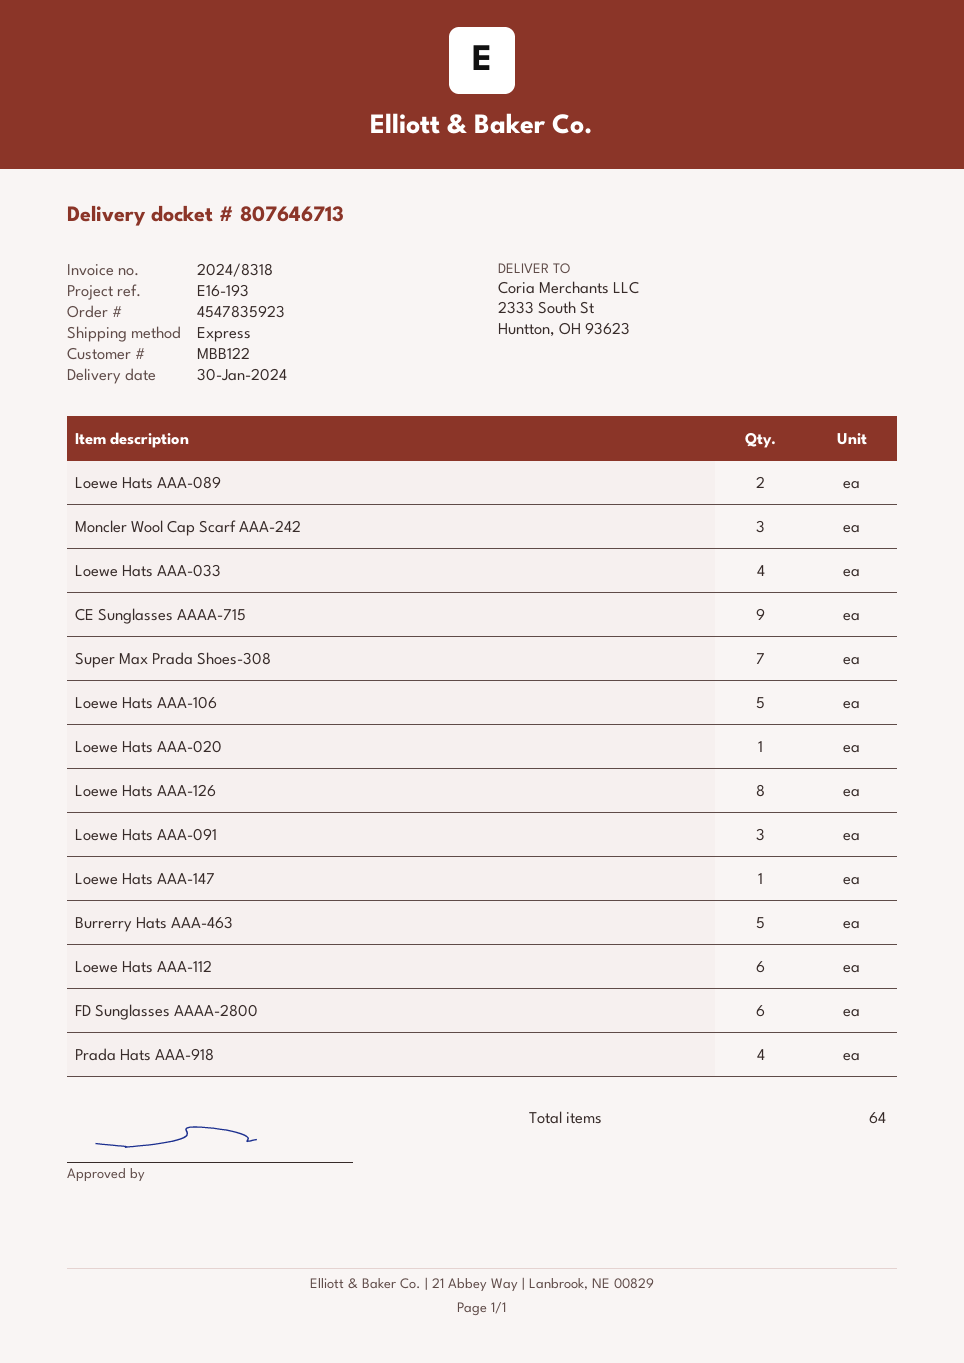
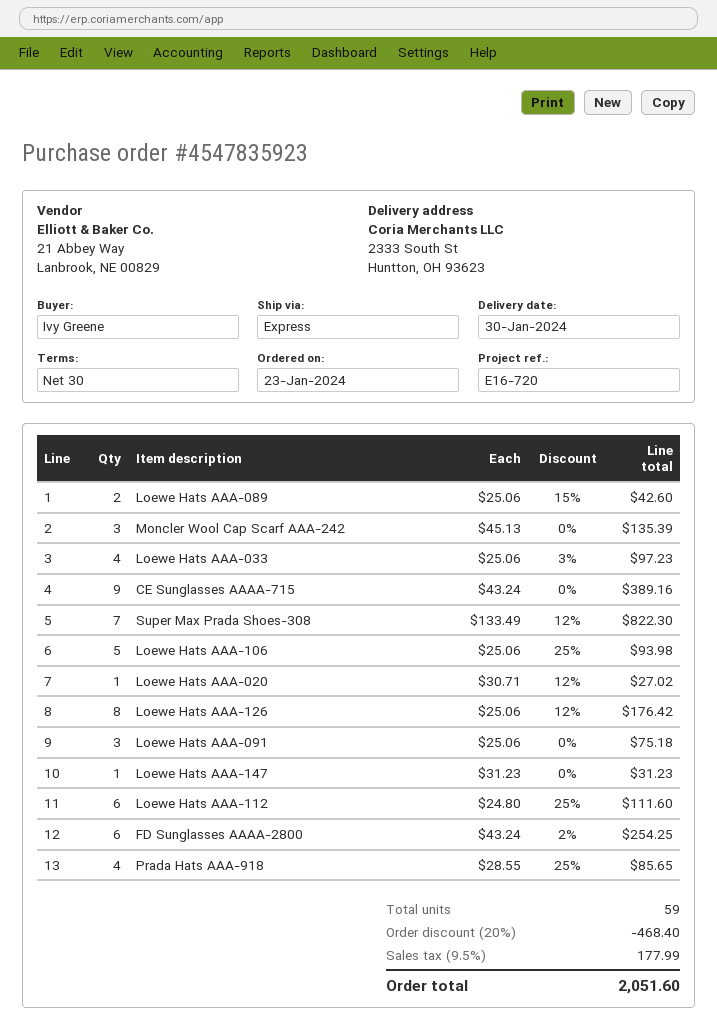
reference: E16-193 -> E16-720
Burrerry Hats AAA-463: 5 -> none
total quantity: 64 -> 59

